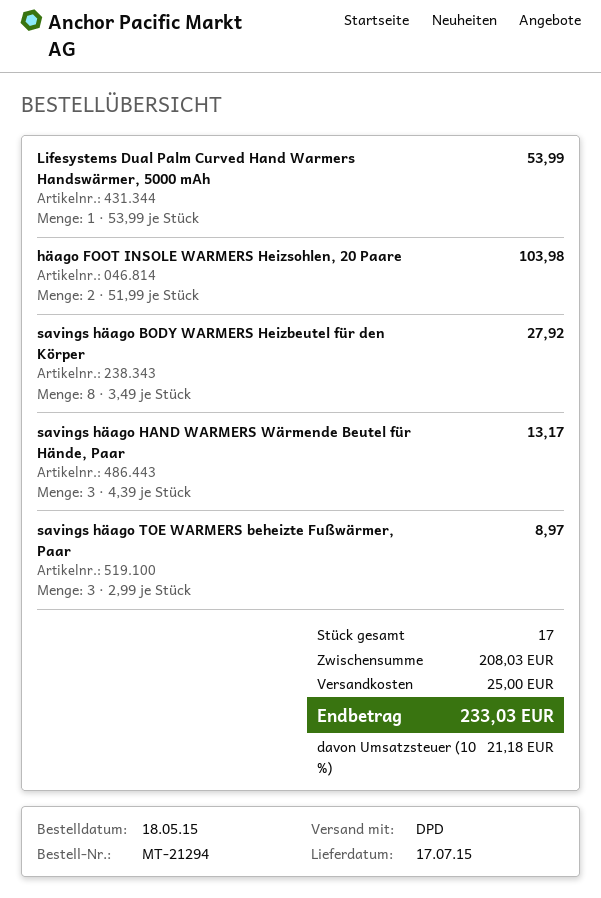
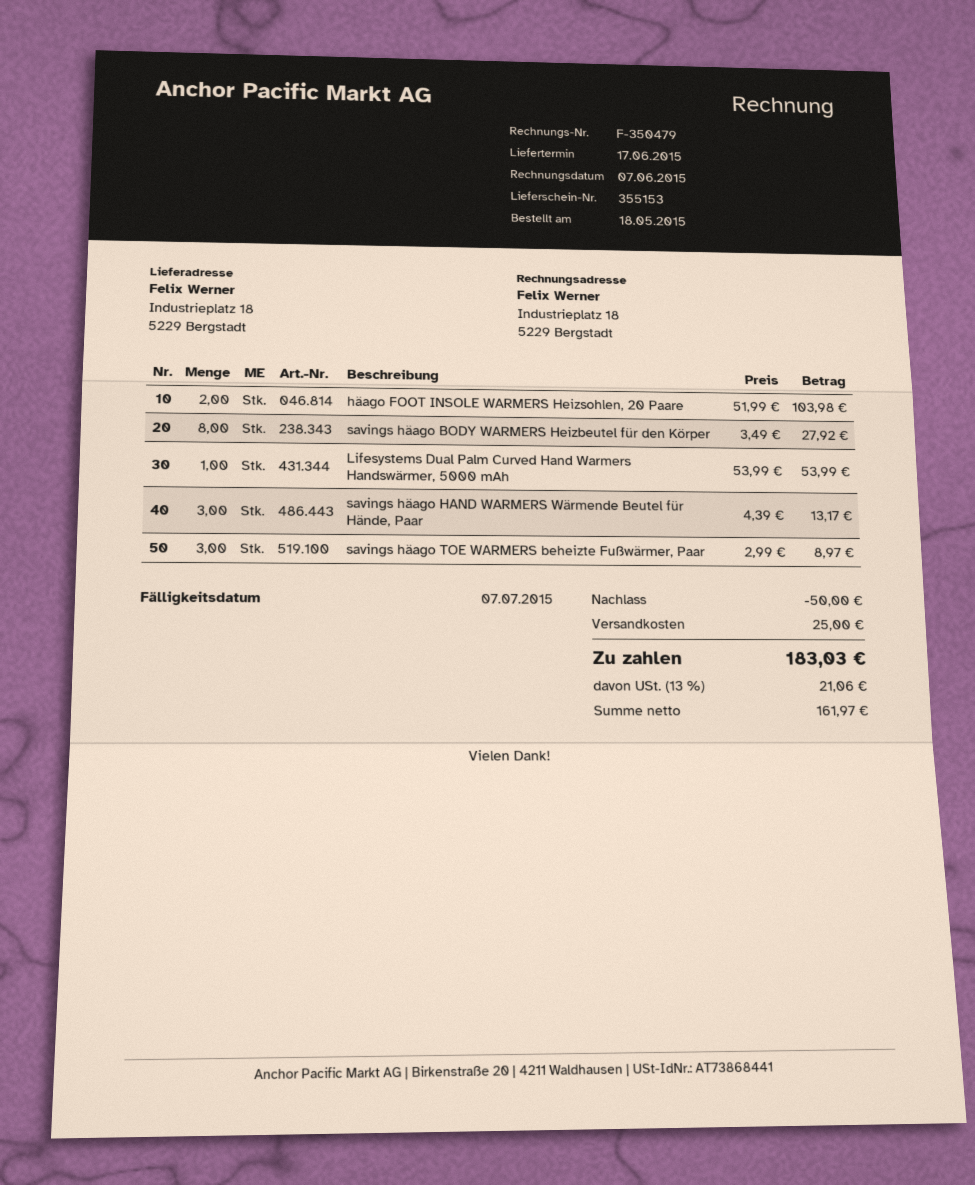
delivery date: 2015-07-17 -> 2015-06-17
discount: none -> 50.00
tax: 10% = 21.18 -> 13% = 21.06
total: 233.03 -> 183.03

